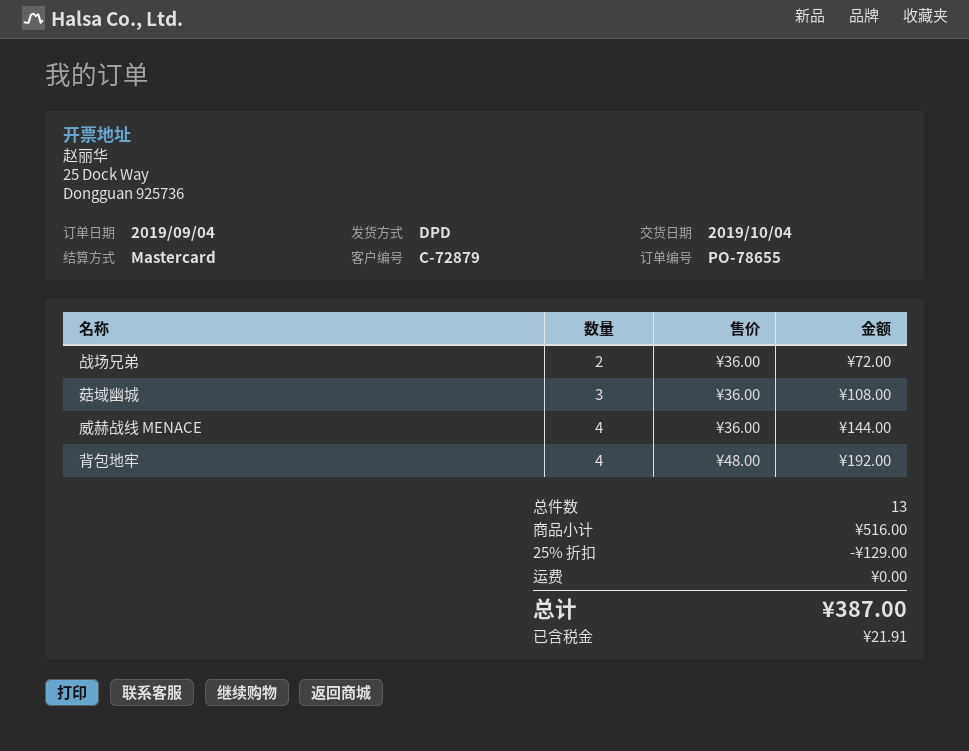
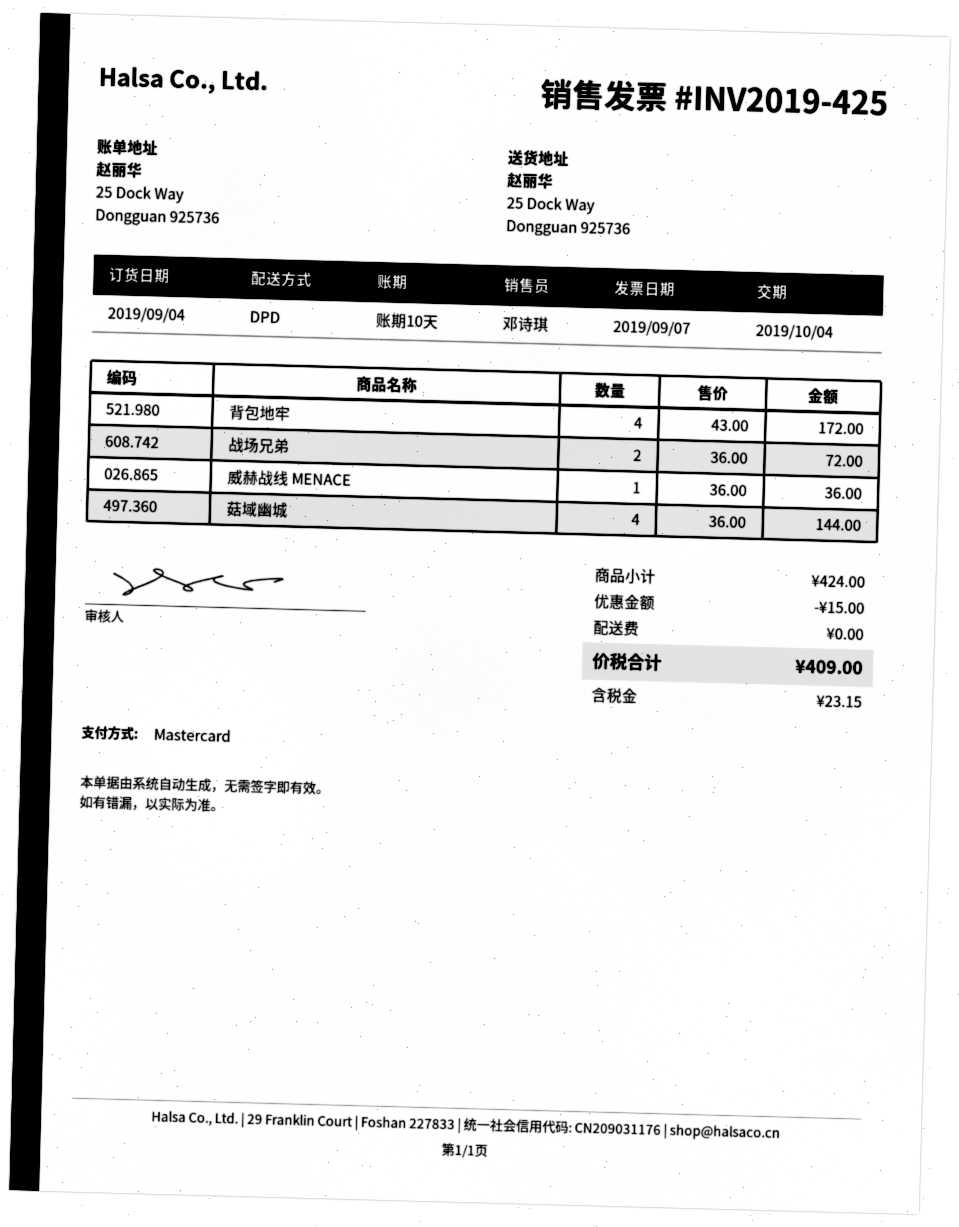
菇域幽城: 3 x 36.00 = 108.00 -> 4 x 36.00 = 144.00
威赫战线 MENACE: 4 x 36.00 = 144.00 -> 1 x 36.00 = 36.00
背包地牢: 4 x 48.00 = 192.00 -> 4 x 43.00 = 172.00
subtotal: 516.00 -> 424.00
discount: 129.00 -> 15.00
tax: 21.91 -> 23.15
total: 387.00 -> 409.00

